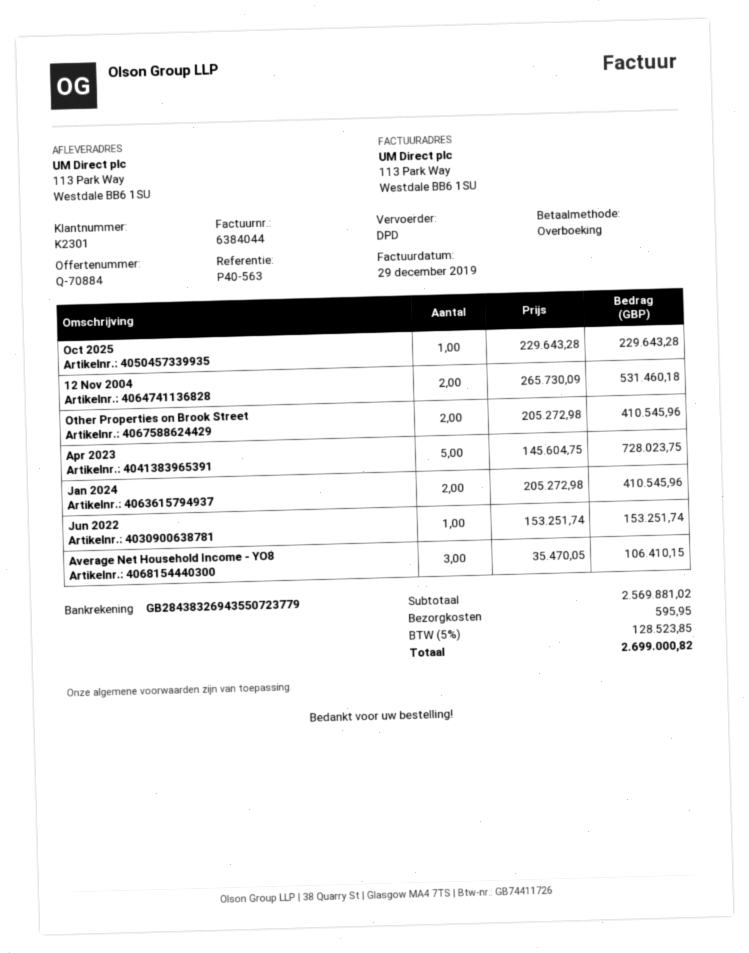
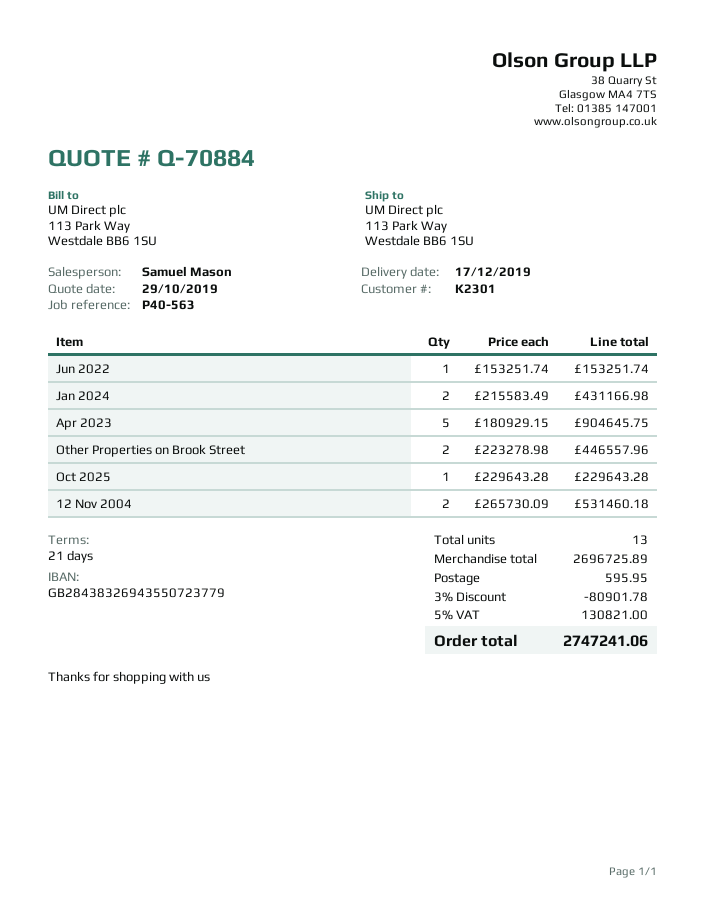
Other Properties on Brook Street: 2 x 205272.98 = 410545.96 -> 2 x 223278.98 = 446557.96
Apr 2023: 5 x 145604.75 = 728023.75 -> 5 x 180929.15 = 904645.75
Jan 2024: 2 x 205272.98 = 410545.96 -> 2 x 215583.49 = 431166.98
Average Net Household Income - YO8: 3 x 35470.05 = 106410.15 -> none
subtotal: 2569881.02 -> 2696725.89
discount: none -> 3% = 80901.78
tax: 5% = 128523.85 -> 5% = 130821.00
total: 2699000.82 -> 2747241.06

